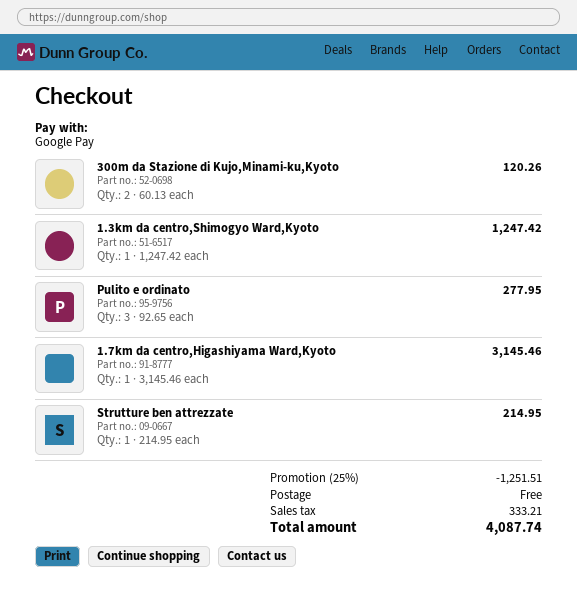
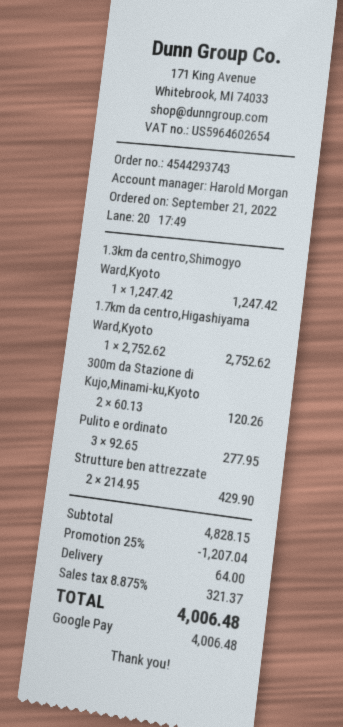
1.7km da centro,Higashiyama Ward,Kyoto: 1 x 3145.46 = 3145.46 -> 1 x 2752.62 = 2752.62
Strutture ben attrezzate: 1 x 214.95 = 214.95 -> 2 x 214.95 = 429.90
discount: 25% = 1251.51 -> 25% = 1207.04
shipping: 0.00 -> 64.00
tax: 333.21 -> 321.37
total: 4087.74 -> 4006.48

